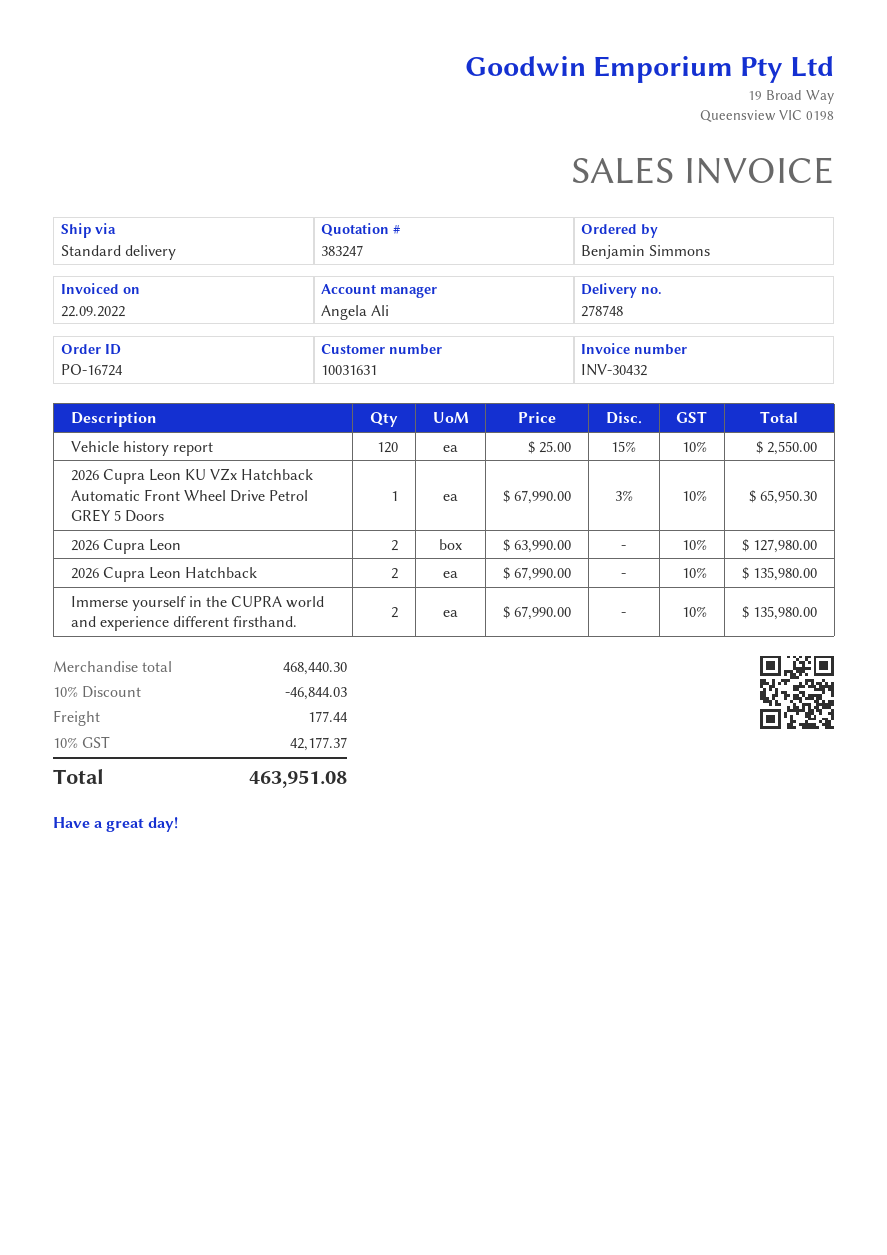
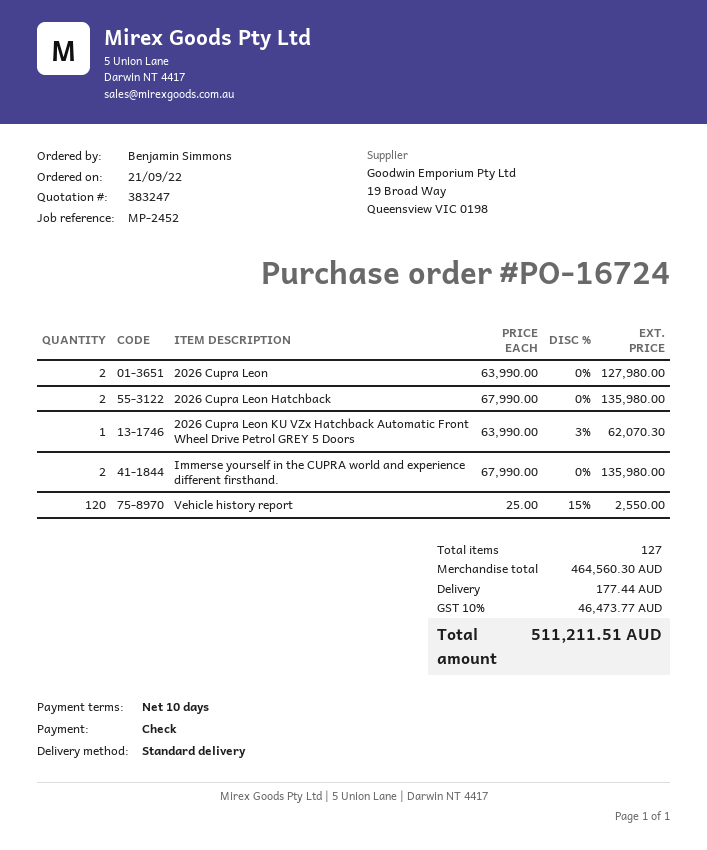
2026 Cupra Leon KU VZx Hatchback Automatic Front Wheel Drive Petrol GREY 5 Doors: 1 x 67990.00 - 3% = 65950.30 -> 1 x 63990.00 - 3% = 62070.30
subtotal: 468440.30 -> 464560.30
discount: 10% = 46844.03 -> none
tax: 10% = 42177.37 -> 10% = 46473.77
total: 463951.08 -> 511211.51

